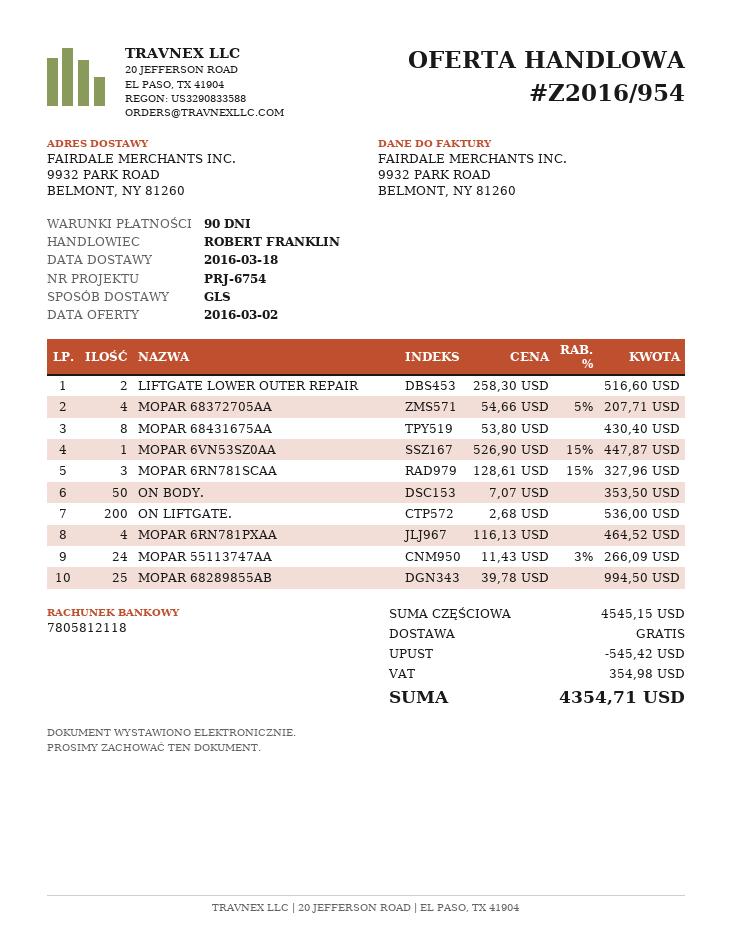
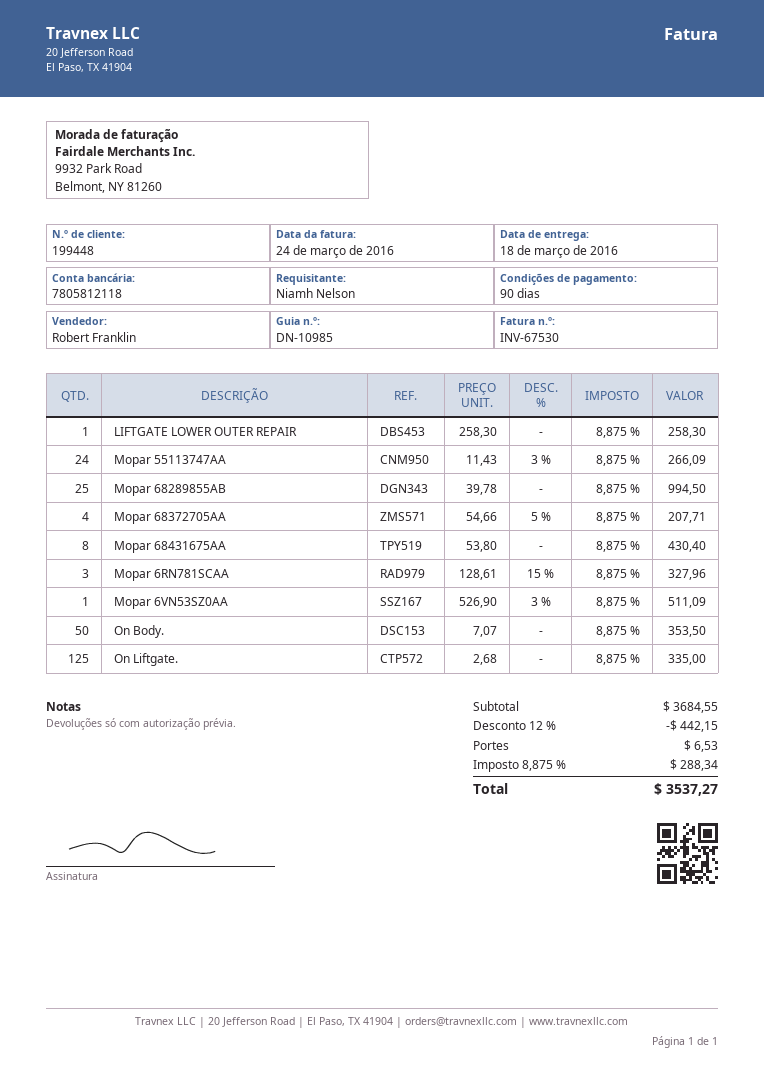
LIFTGATE LOWER OUTER REPAIR: 2 x 258.30 = 516.60 -> 1 x 258.30 = 258.30
MOPAR 6VN53SZ0AA: 1 x 526.90 - 15% = 447.87 -> 1 x 526.90 - 3% = 511.09
ON LIFTGATE.: 200 x 2.68 = 536.00 -> 125 x 2.68 = 335.00
MOPAR 6RN781PXAA: 4 x 116.13 = 464.52 -> none
subtotal: 4545.15 -> 3684.55
discount: 545.42 -> 442.15
shipping: 0.00 -> 6.53
tax: 354.98 -> 288.34
total: 4354.71 -> 3537.27

